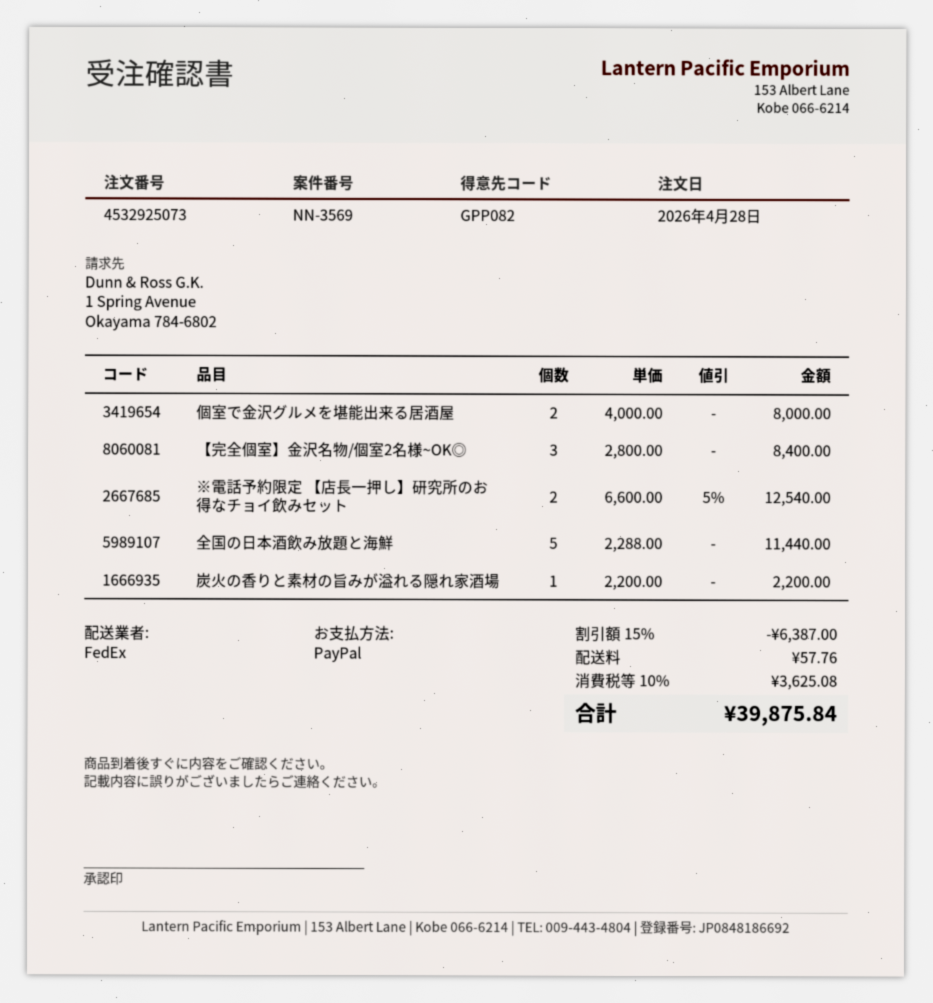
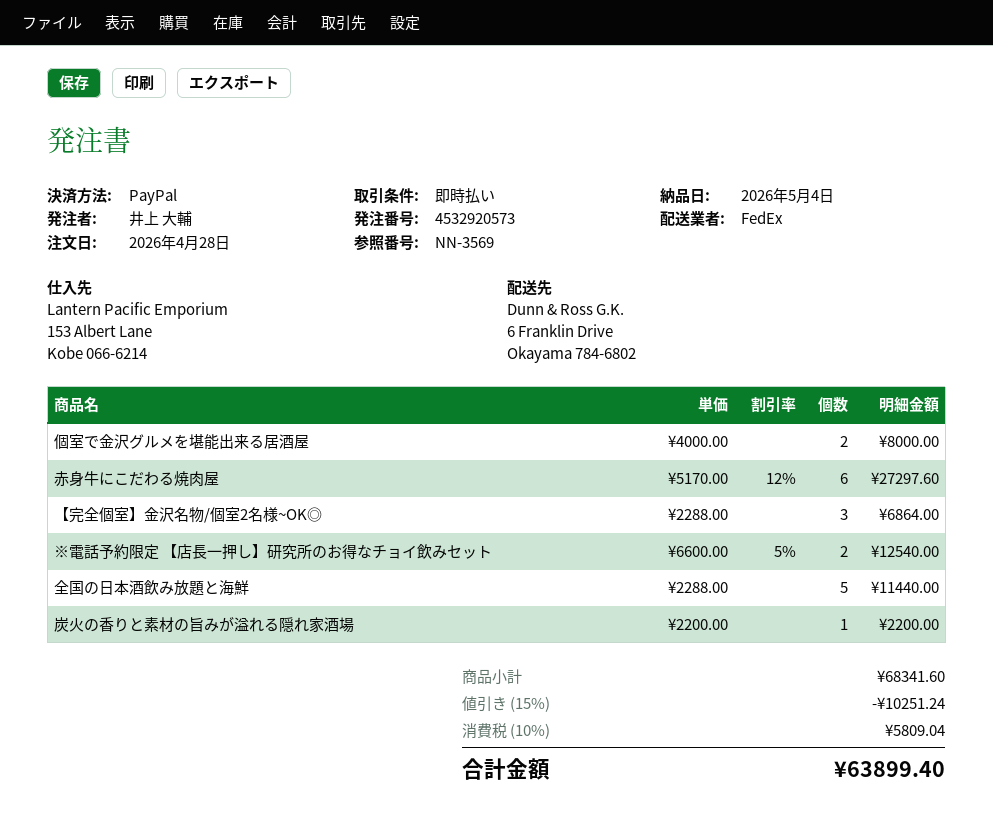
order number: 4532925073 -> 4532920573
【完全個室】金沢名物/個室2名様~OK◎: 3 x 2800.00 = 8400.00 -> 3 x 2288.00 = 6864.00
赤身牛にこだわる焼肉屋: none -> 6 x 5170.00 - 12% = 27297.60
discount: 15% = 6387.00 -> 15% = 10251.24
shipping: 57.76 -> none
tax: 10% = 3625.08 -> 10% = 5809.04
total: 39875.84 -> 63899.40

